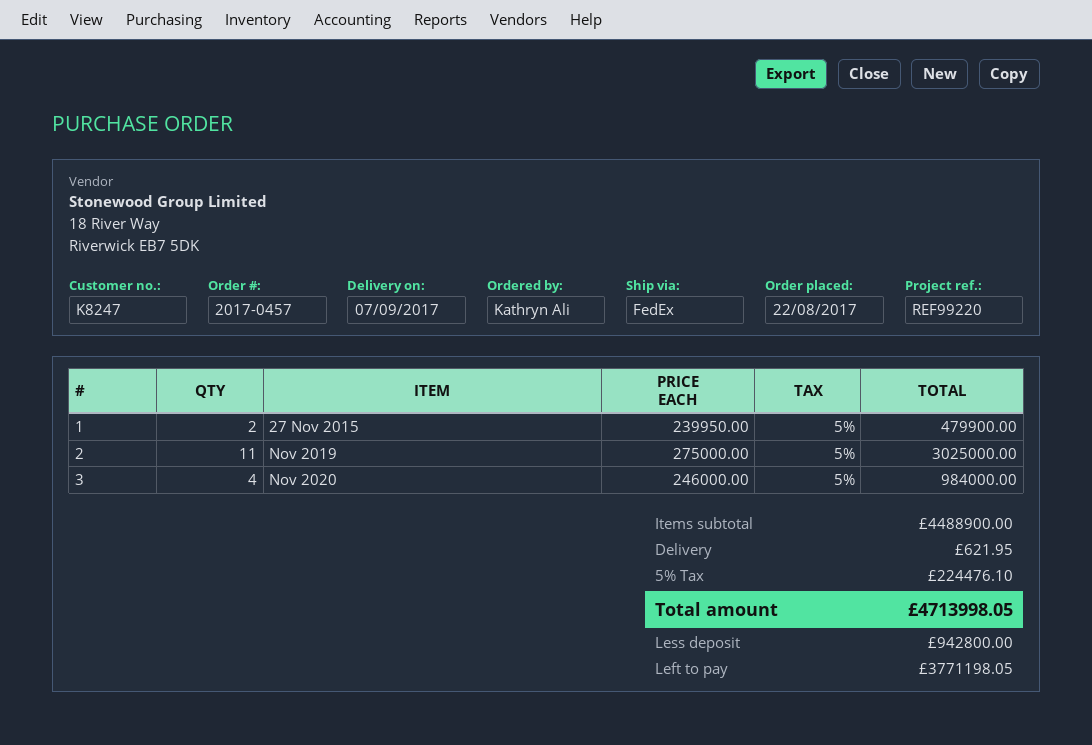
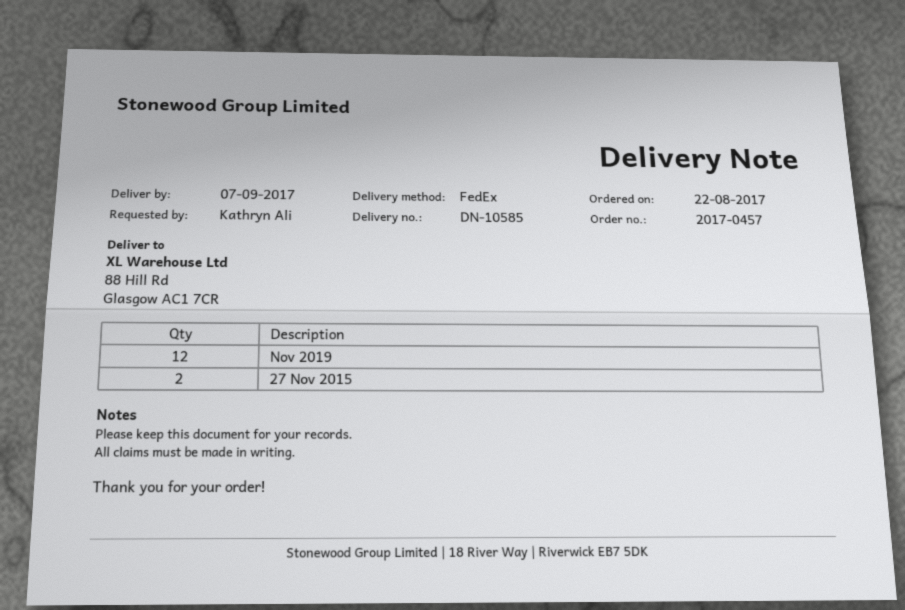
Nov 2019: 11 -> 12
Nov 2020: 4 -> none

